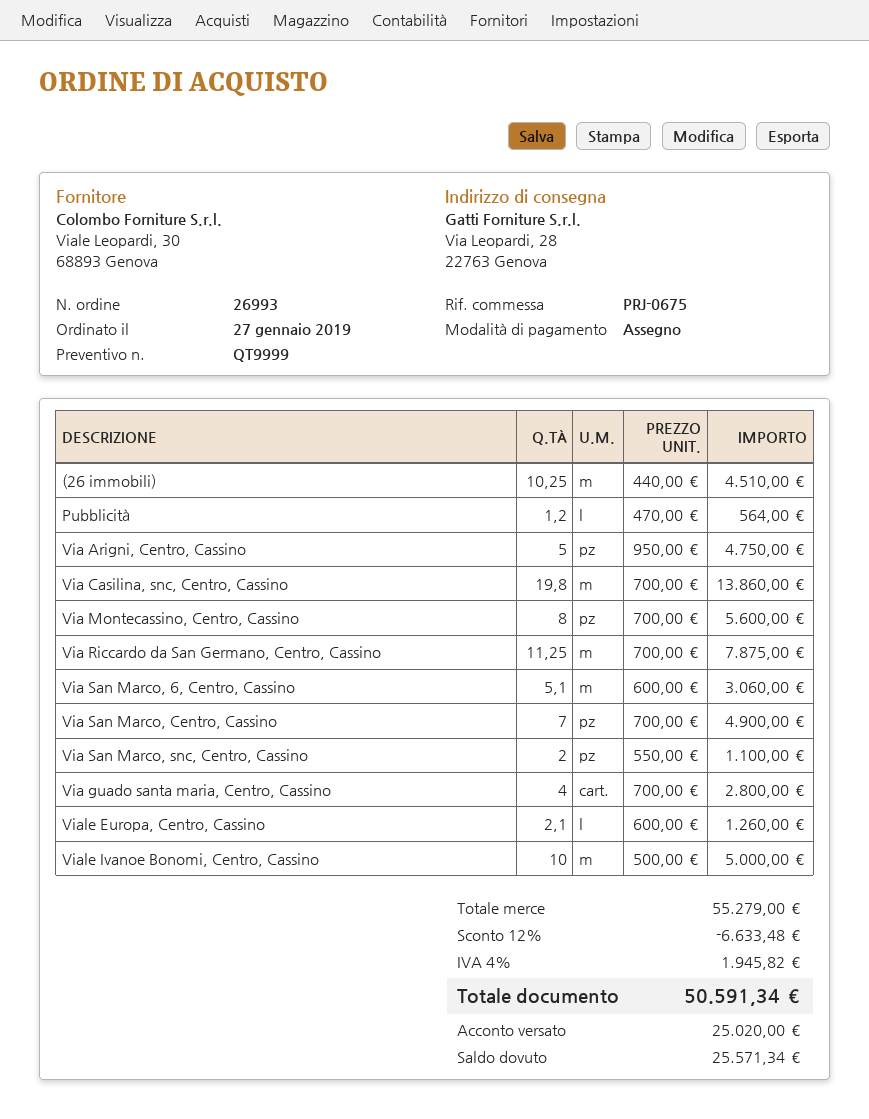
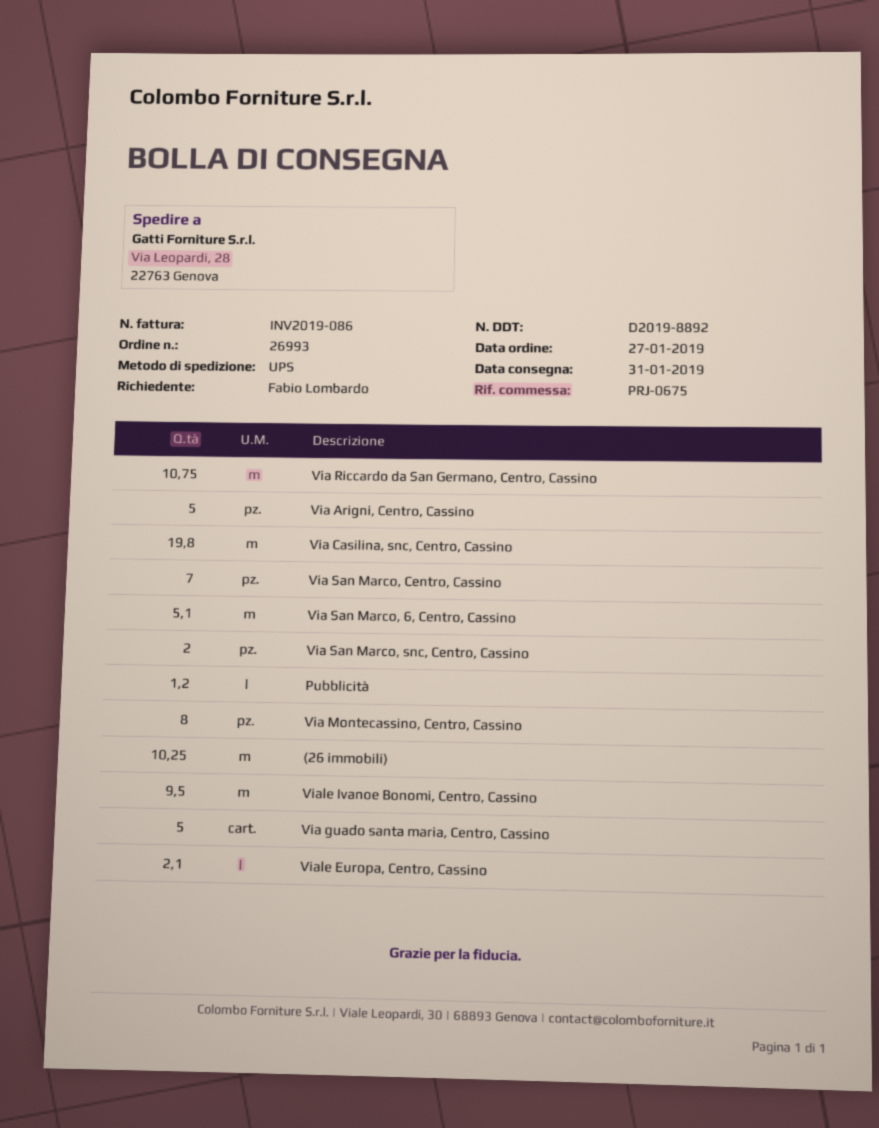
Via Riccardo da San Germano, Centro, Cassino: 11.25 -> 10.75
Via guado santa maria, Centro, Cassino: 4 -> 5
Viale Ivanoe Bonomi, Centro, Cassino: 10 -> 9.5

